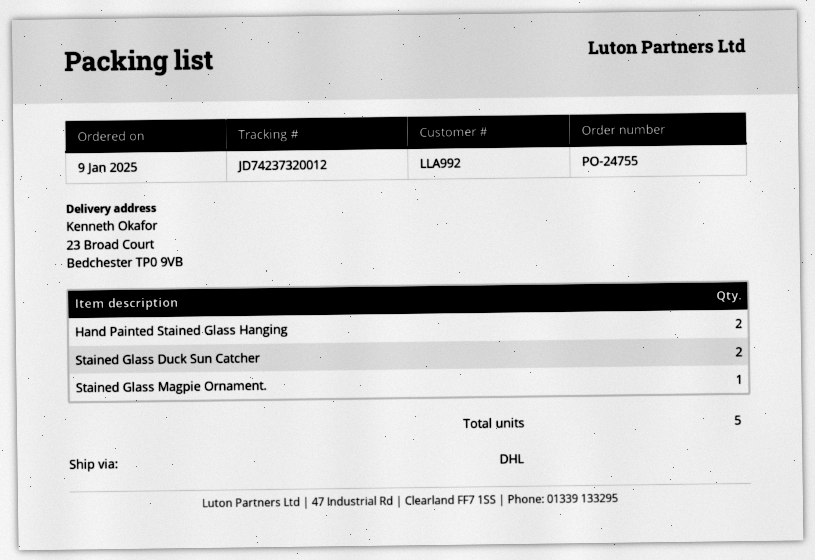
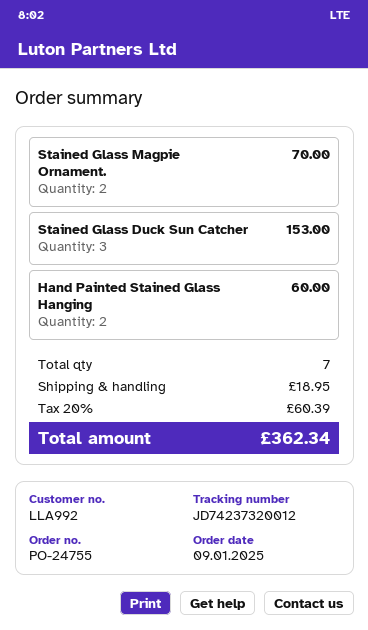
Stained Glass Duck Sun Catcher: 2 -> 3
Stained Glass Magpie Ornament.: 1 -> 2
total quantity: 5 -> 7

